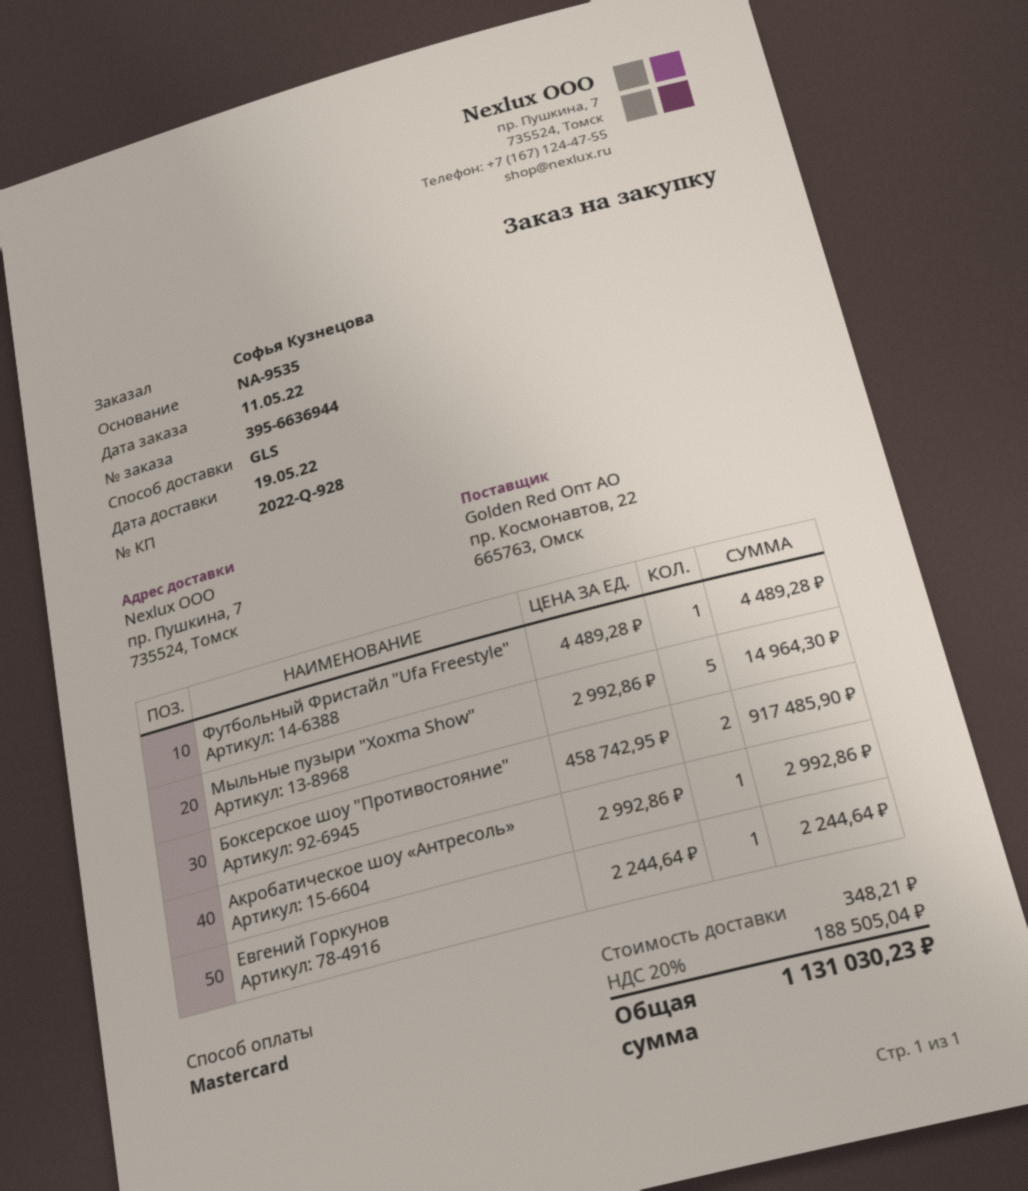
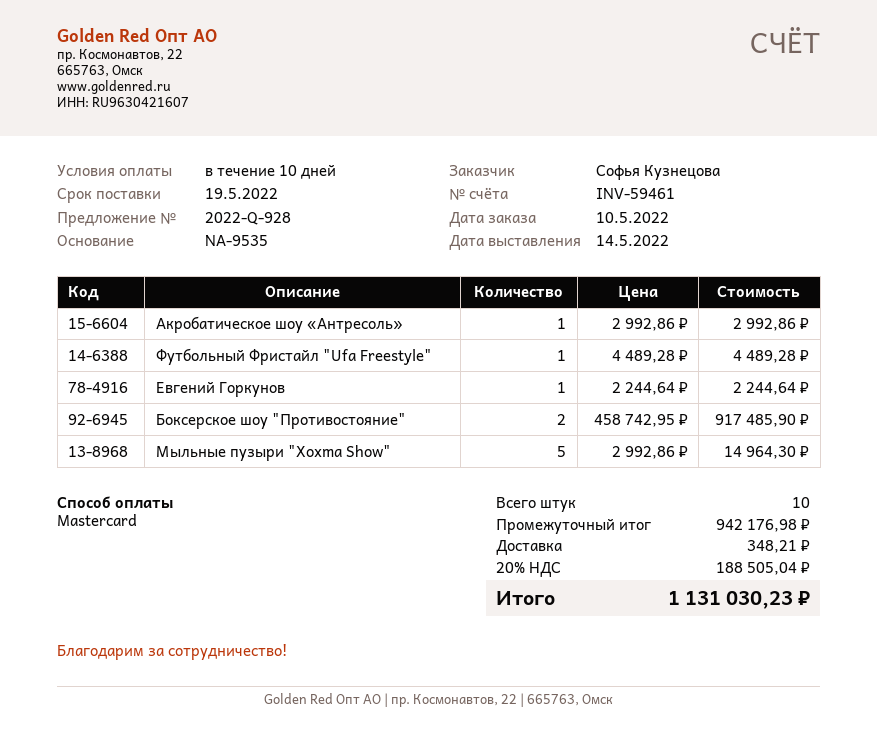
order date: 2022-05-11 -> 2022-05-10

